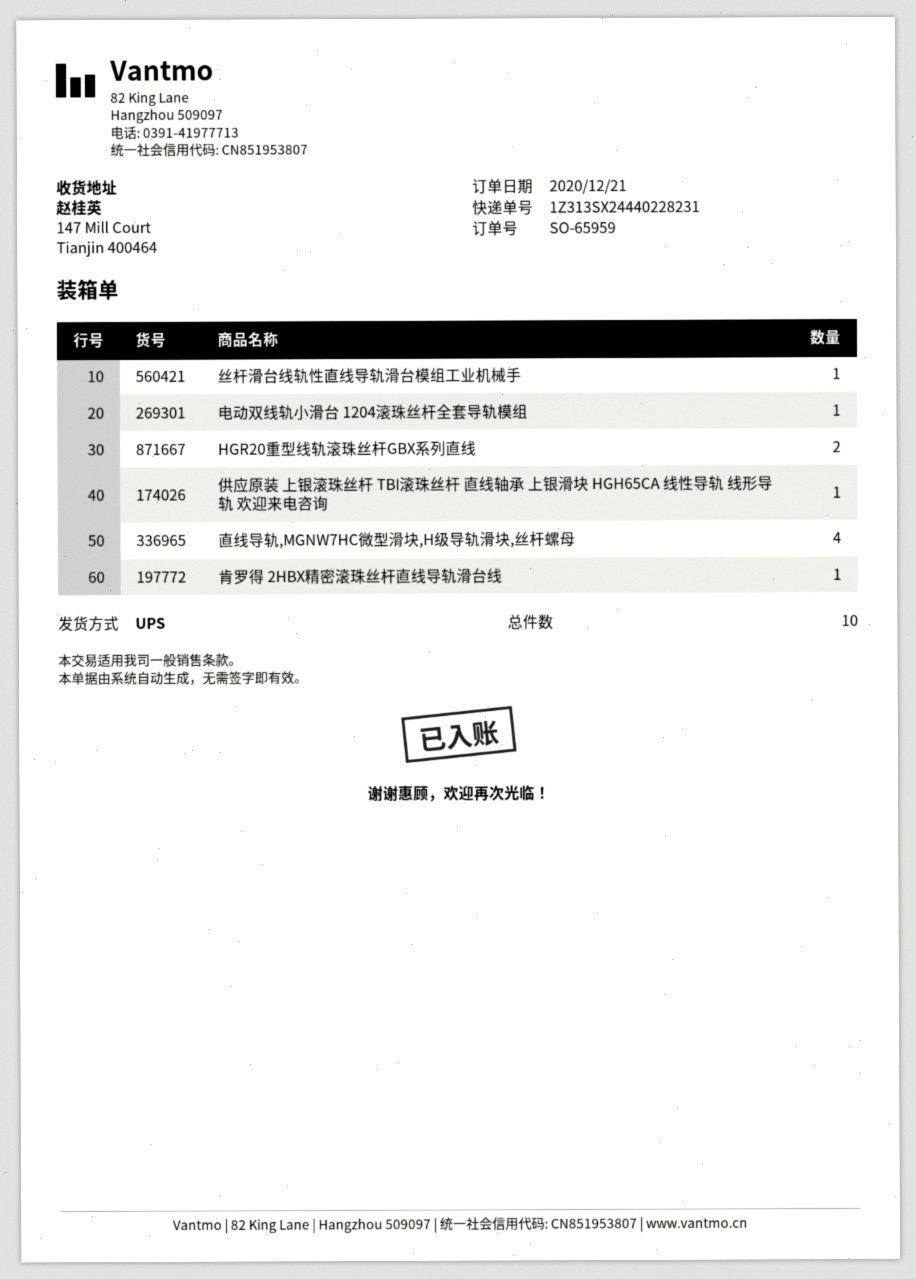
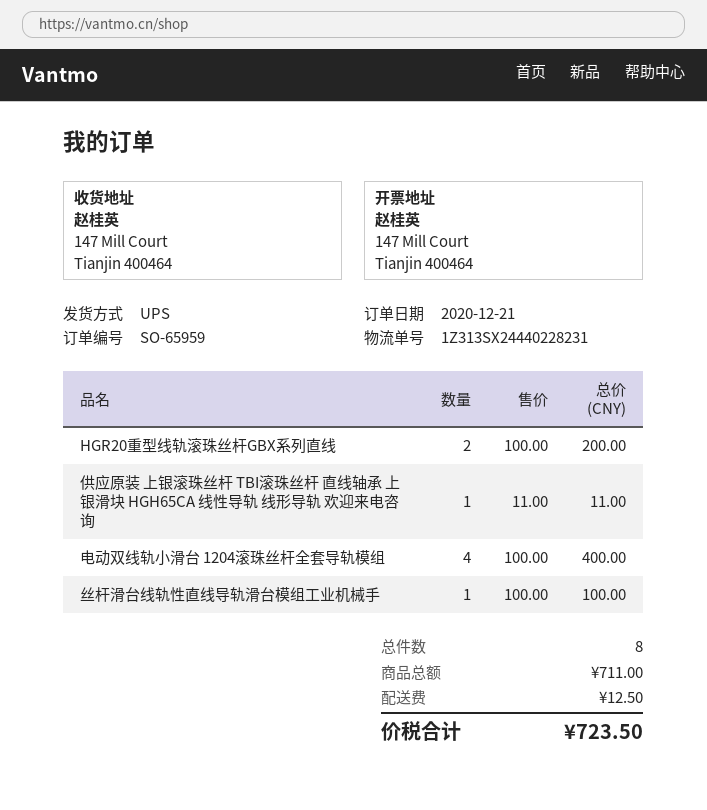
电动双线轨小滑台 1204滚珠丝杆全套导轨模组: 1 -> 4
直线导轨,MGNW7HC微型滑块,H级导轨滑块,丝杆螺母: 4 -> none
肯罗得 2HBX精密滚珠丝杆直线导轨滑台线: 1 -> none
total quantity: 10 -> 8

